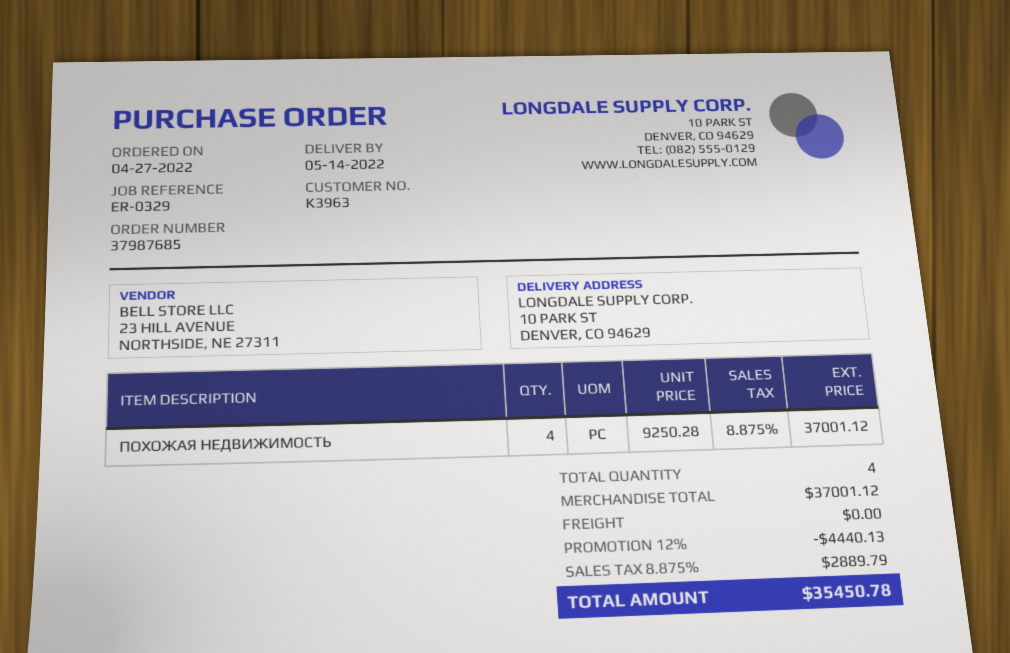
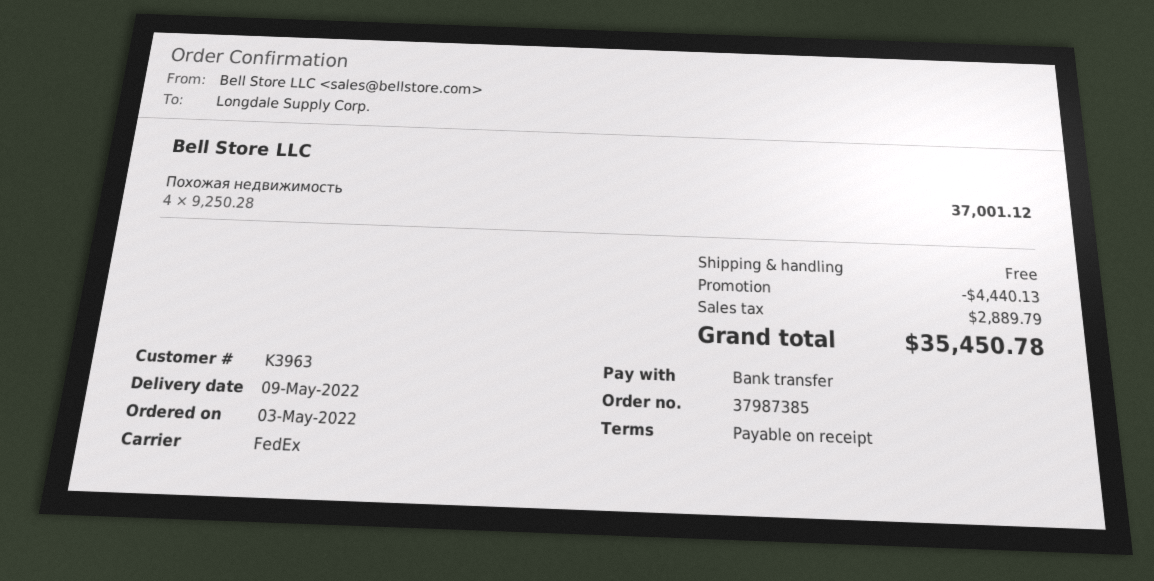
order number: 37987685 -> 37987385
order date: 2022-04-27 -> 2022-05-03
delivery date: 2022-05-14 -> 2022-05-09

